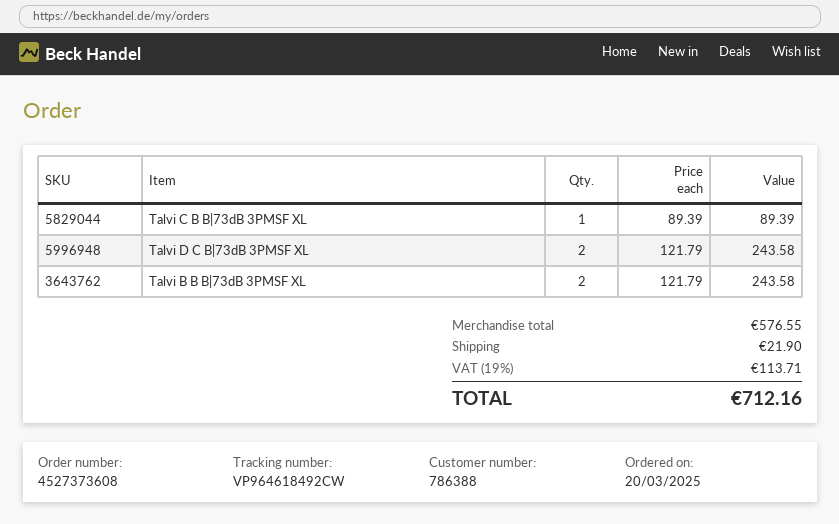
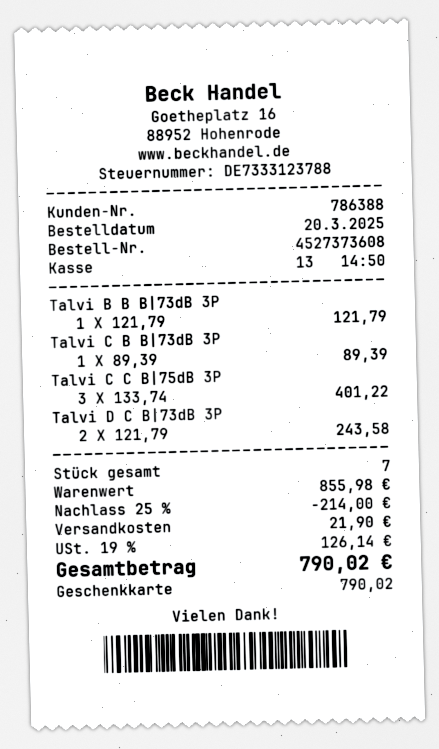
Talvi B B B|73dB 3PMSF XL: 2 x 121.79 = 243.58 -> 1 x 121.79 = 121.79
Talvi C C B|75dB 3P: none -> 3 x 133.74 = 401.22
subtotal: 576.55 -> 855.98
discount: none -> 25% = 214.00
tax: 19% = 113.71 -> 19% = 126.14
total: 712.16 -> 790.02

